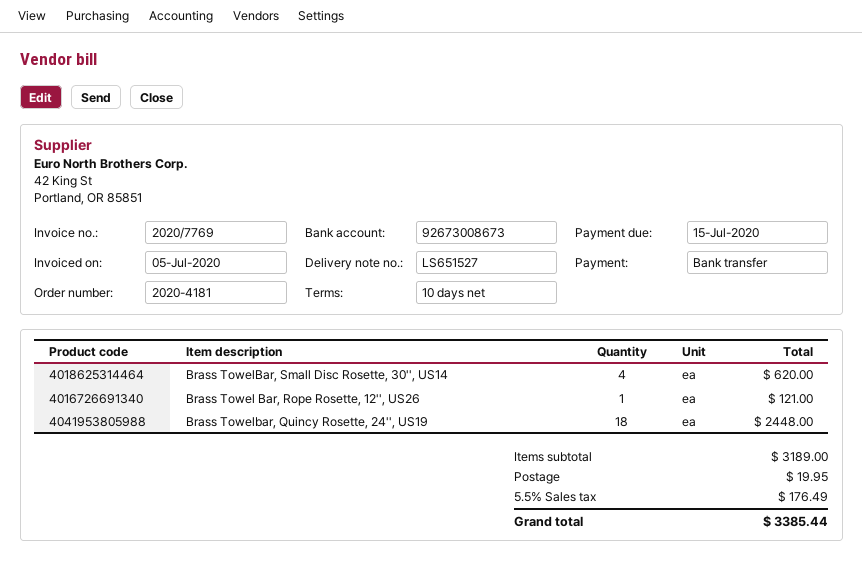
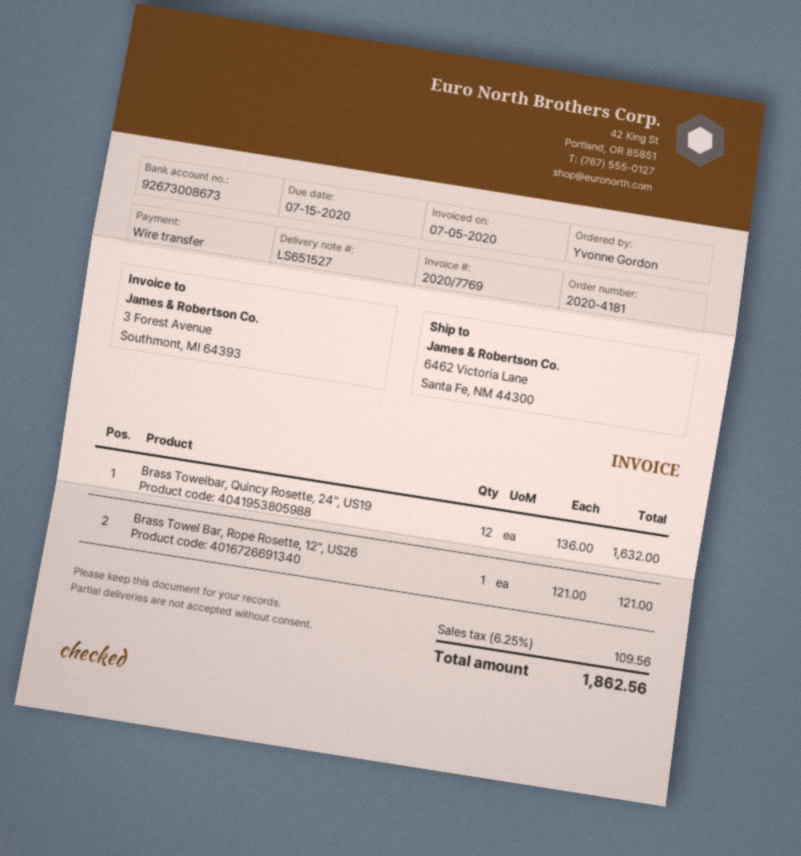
Brass TowelBar, Small Disc Rosette, 30'', US14: 4 for 620.00 -> none
Brass Towelbar, Quincy Rosette, 24'', US19: 18 for 2448.00 -> 12 for 1632.00
shipping: 19.95 -> none
tax: 5.5% = 176.49 -> 6.25% = 109.56
total: 3385.44 -> 1862.56

